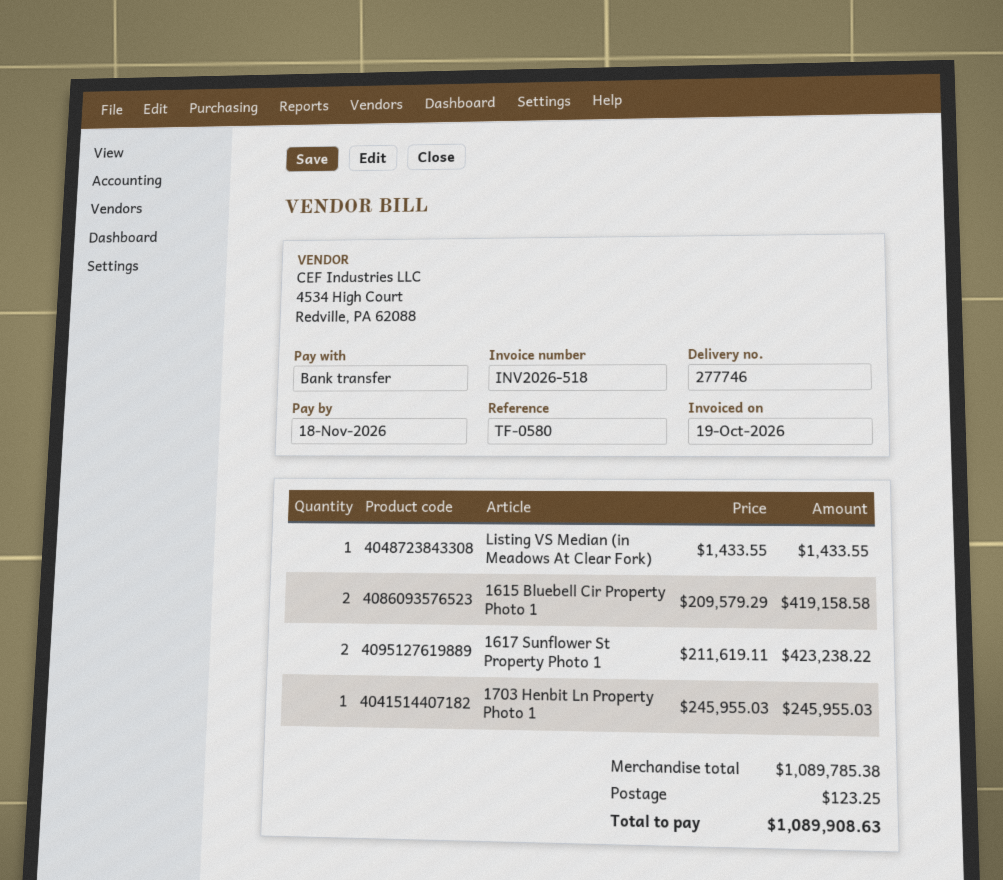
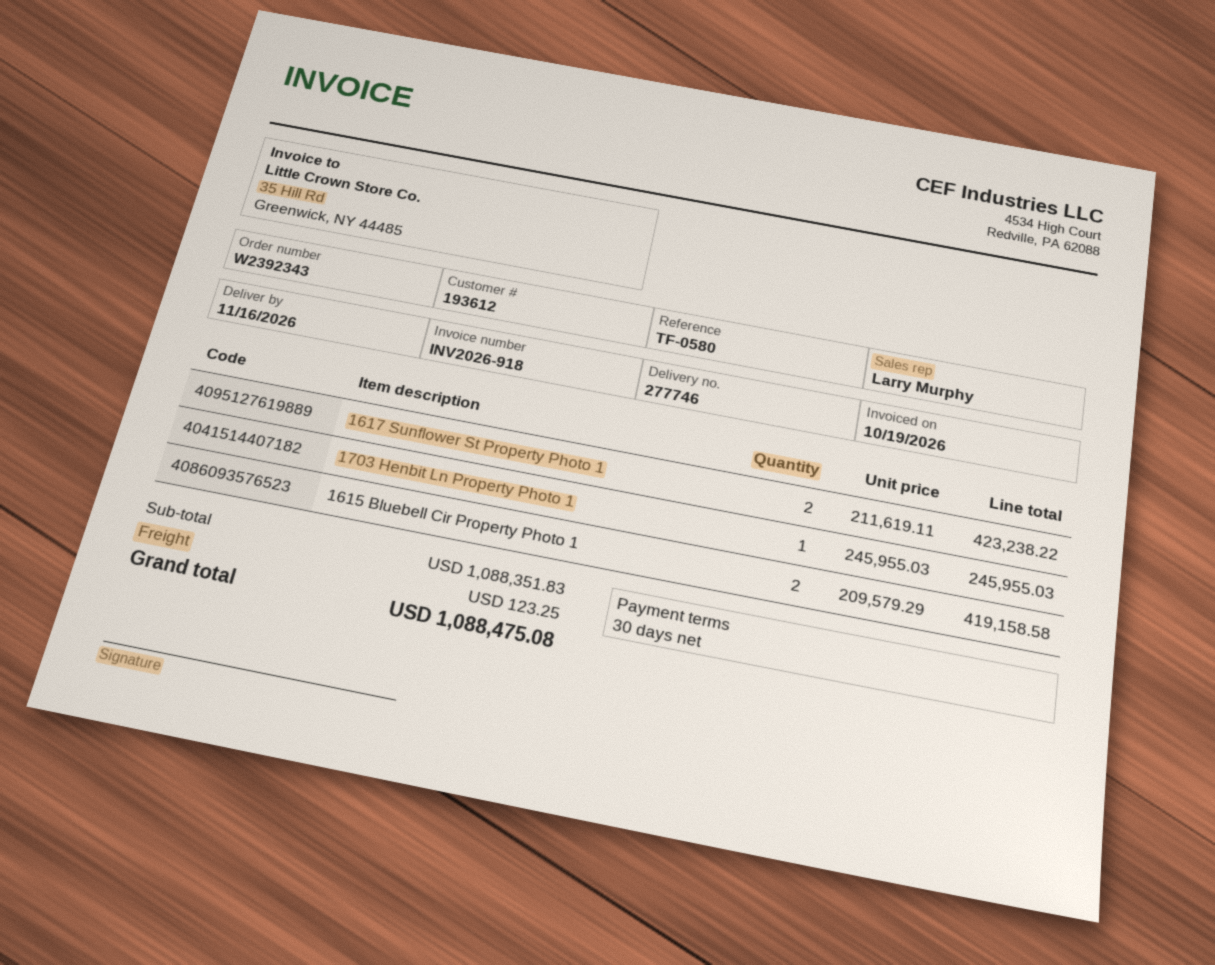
invoice number: INV2026-518 -> INV2026-918
Listing VS Median (in Meadows At Clear Fork): 1 x 1433.55 = 1433.55 -> none
subtotal: 1089785.38 -> 1088351.83
total: 1089908.63 -> 1088475.08

